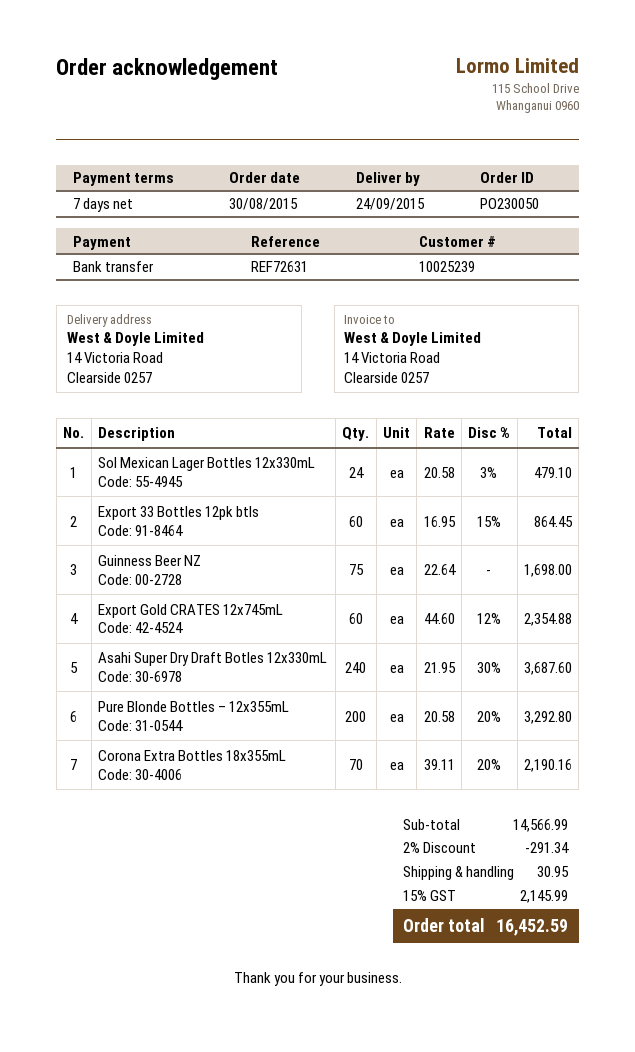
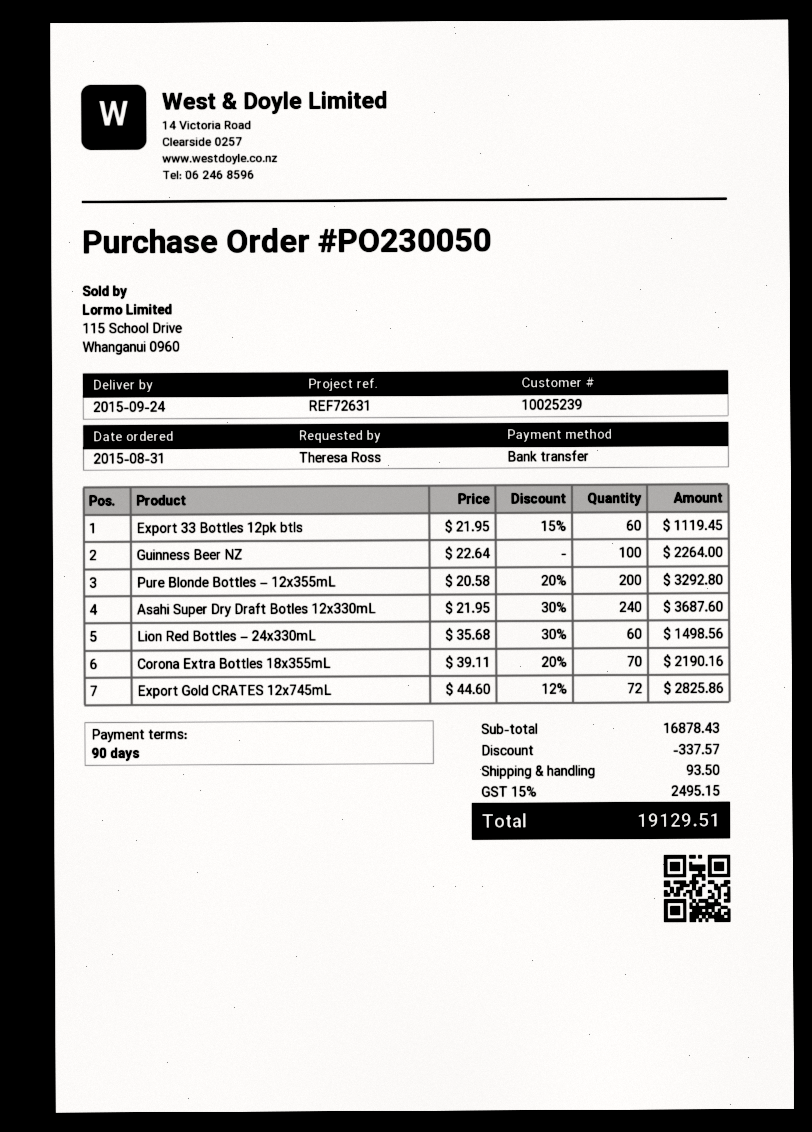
order date: 2015-08-30 -> 2015-08-31
payment terms: 7 days -> 90 days
Sol Mexican Lager Bottles 12x330mL: 24 x 20.58 - 3% = 479.10 -> none
Export 33 Bottles 12pk btls: 60 x 16.95 - 15% = 864.45 -> 60 x 21.95 - 15% = 1119.45
Guinness Beer NZ: 75 x 22.64 = 1698.00 -> 100 x 22.64 = 2264.00
Export Gold CRATES 12x745mL: 60 x 44.60 - 12% = 2354.88 -> 72 x 44.60 - 12% = 2825.86
Lion Red Bottles – 24x330mL: none -> 60 x 35.68 - 30% = 1498.56
subtotal: 14566.99 -> 16878.43
discount: 291.34 -> 337.57
shipping: 30.95 -> 93.50
tax: 15% = 2145.99 -> 15% = 2495.15
total: 16452.59 -> 19129.51

